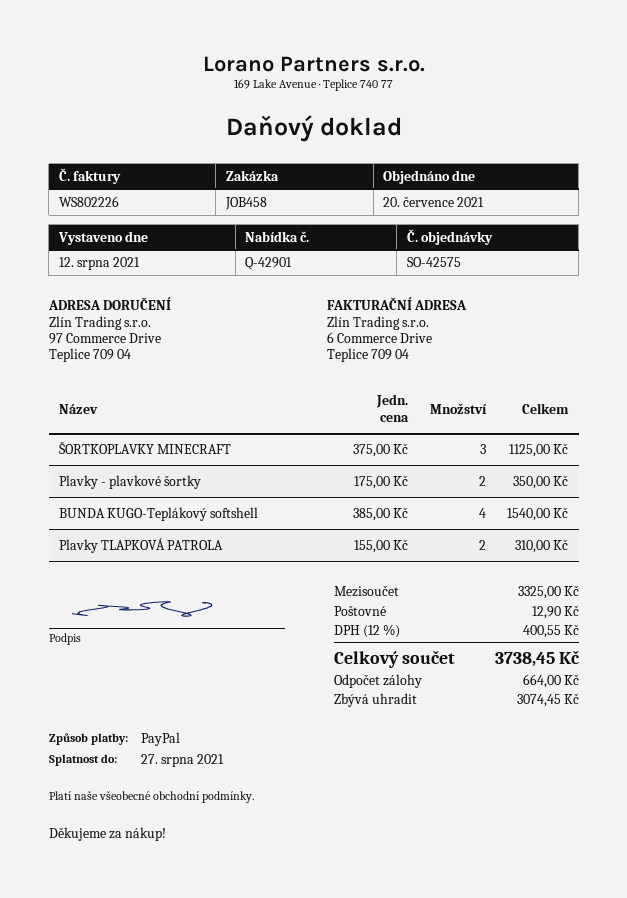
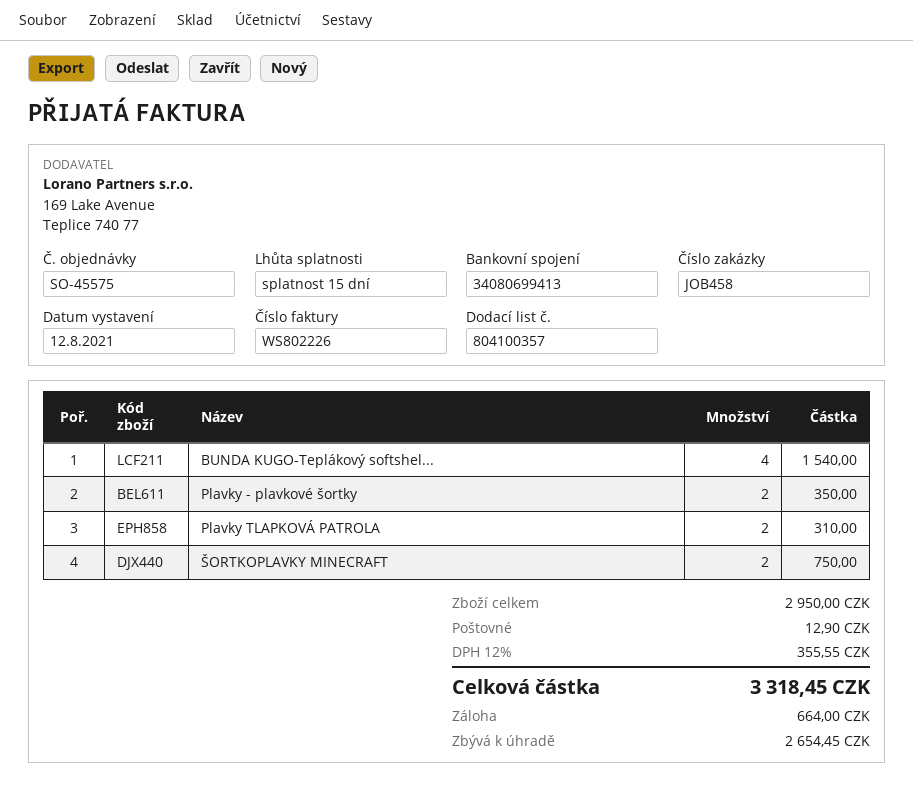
order number: SO-42575 -> SO-45575
ŠORTKOPLAVKY MINECRAFT: 3 for 1125.00 -> 2 for 750.00
subtotal: 3325.00 -> 2950.00
tax: 12% = 400.55 -> 12% = 355.55
total: 3738.45 -> 3318.45
balance: 3074.45 -> 2654.45

